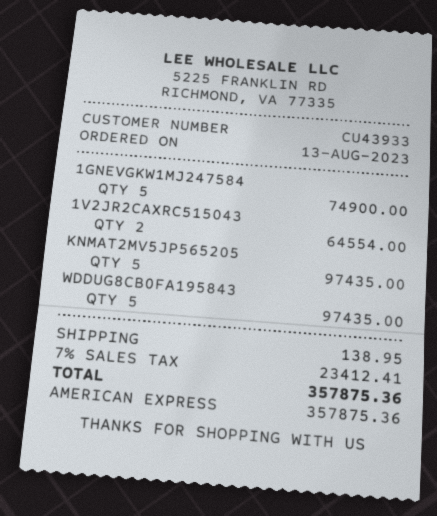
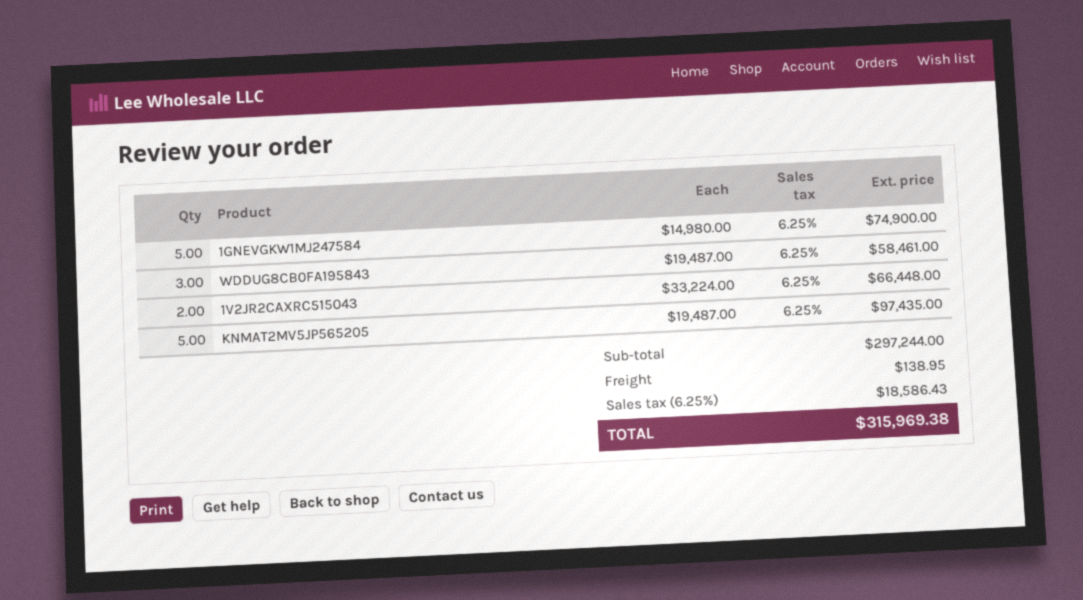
1V2JR2CAXRC515043: 2 for 64554.00 -> 2 for 66448.00
WDDUG8CB0FA195843: 5 for 97435.00 -> 3 for 58461.00
tax: 7% = 23412.41 -> 6.25% = 18586.43
total: 357875.36 -> 315969.38

